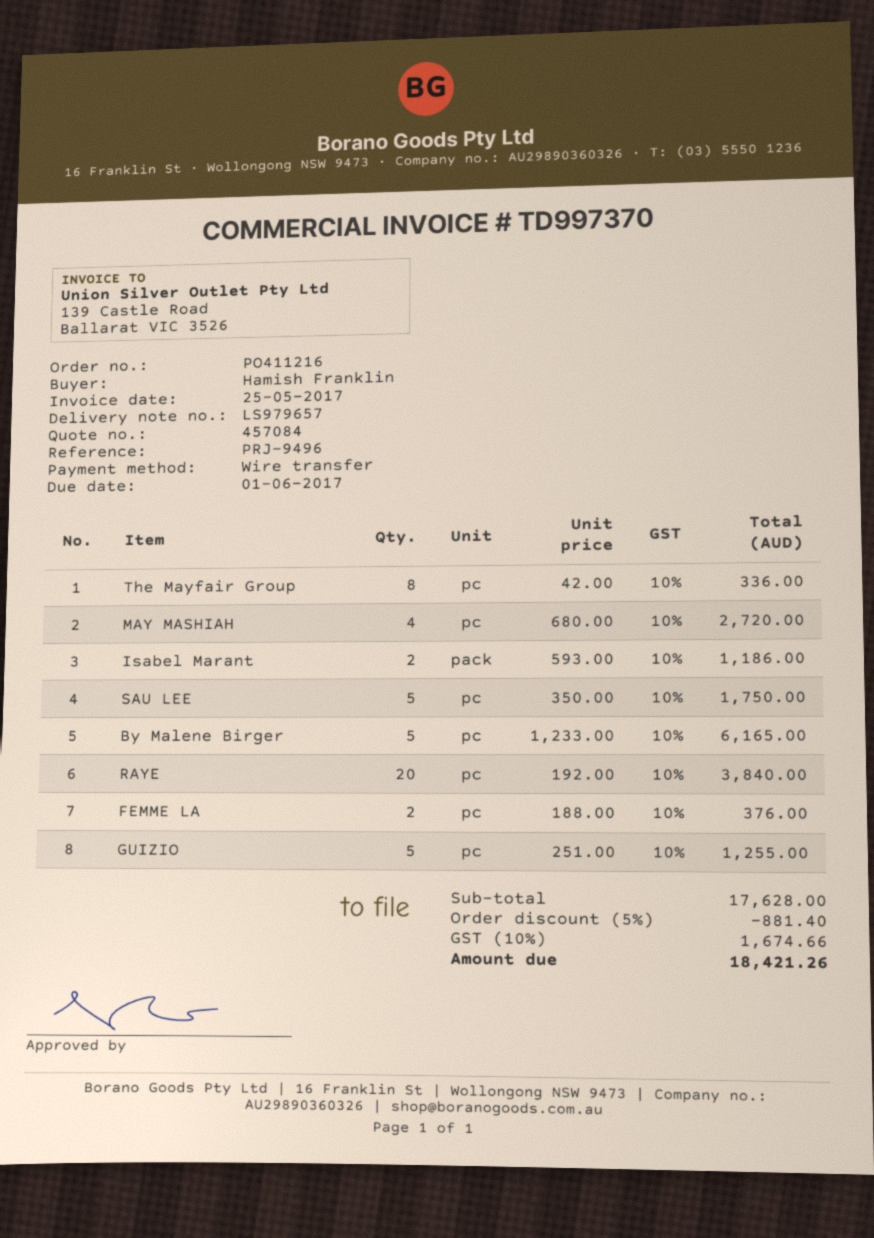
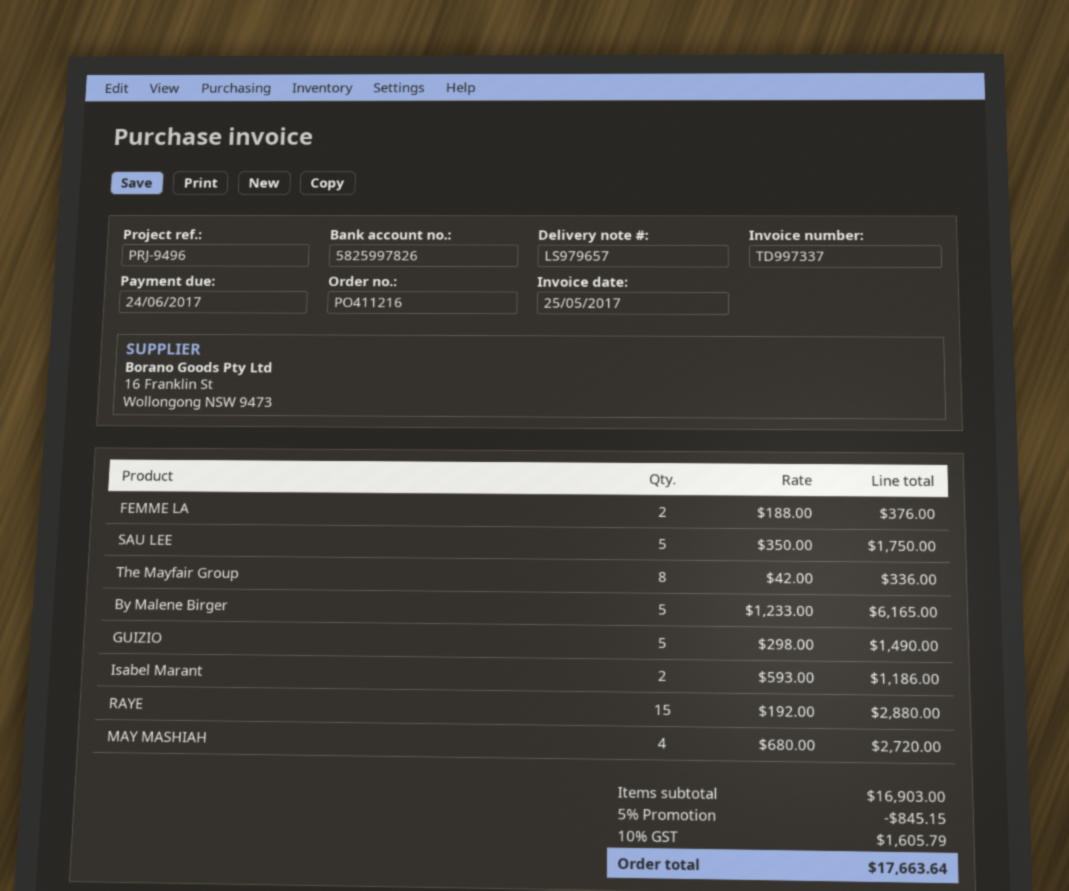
invoice number: TD997370 -> TD997337
due date: 2017-06-01 -> 2017-06-24
RAYE: 20 x 192.00 = 3840.00 -> 15 x 192.00 = 2880.00
GUIZIO: 5 x 251.00 = 1255.00 -> 5 x 298.00 = 1490.00
subtotal: 17628.00 -> 16903.00
discount: 5% = 881.40 -> 5% = 845.15
tax: 10% = 1674.66 -> 10% = 1605.79
total: 18421.26 -> 17663.64

